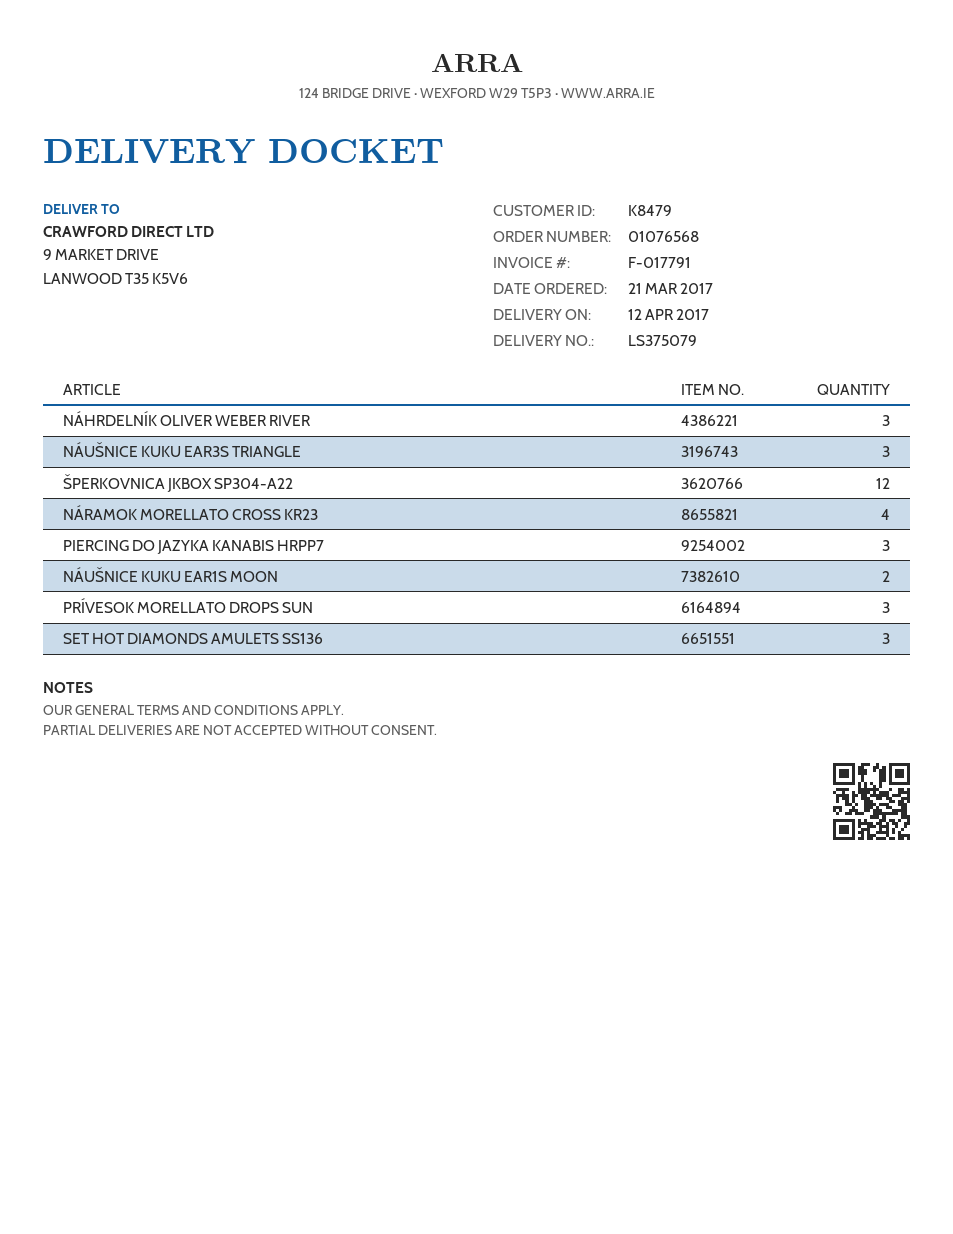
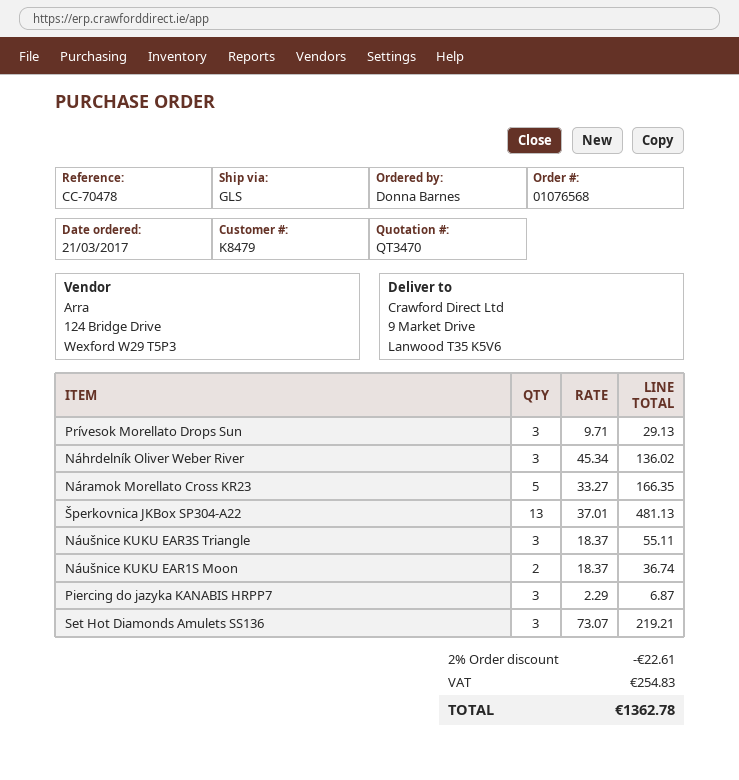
ŠPERKOVNICA JKBOX SP304-A22: 12 -> 13
NÁRAMOK MORELLATO CROSS KR23: 4 -> 5

